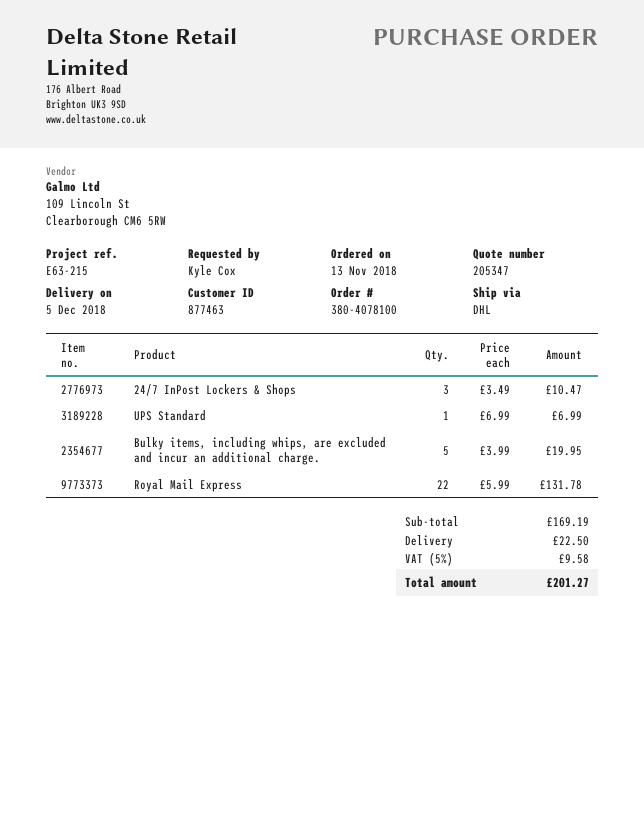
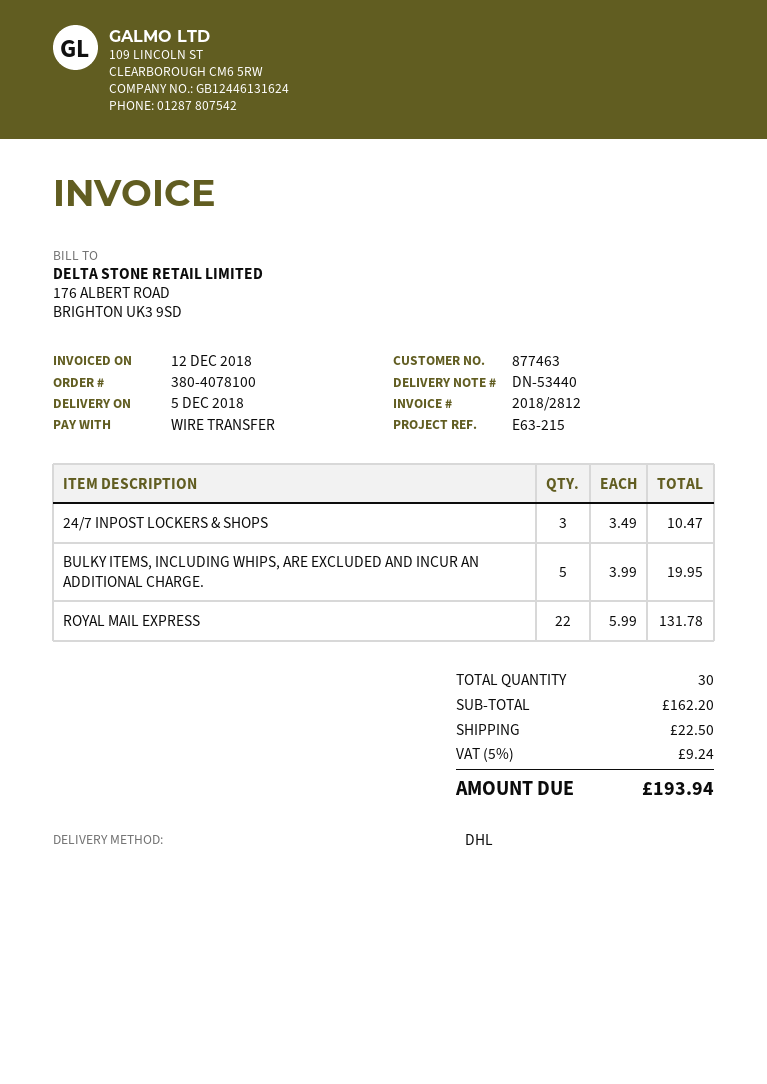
UPS Standard: 1 x 6.99 = 6.99 -> none
subtotal: 169.19 -> 162.20
tax: 5% = 9.58 -> 5% = 9.24
total: 201.27 -> 193.94

